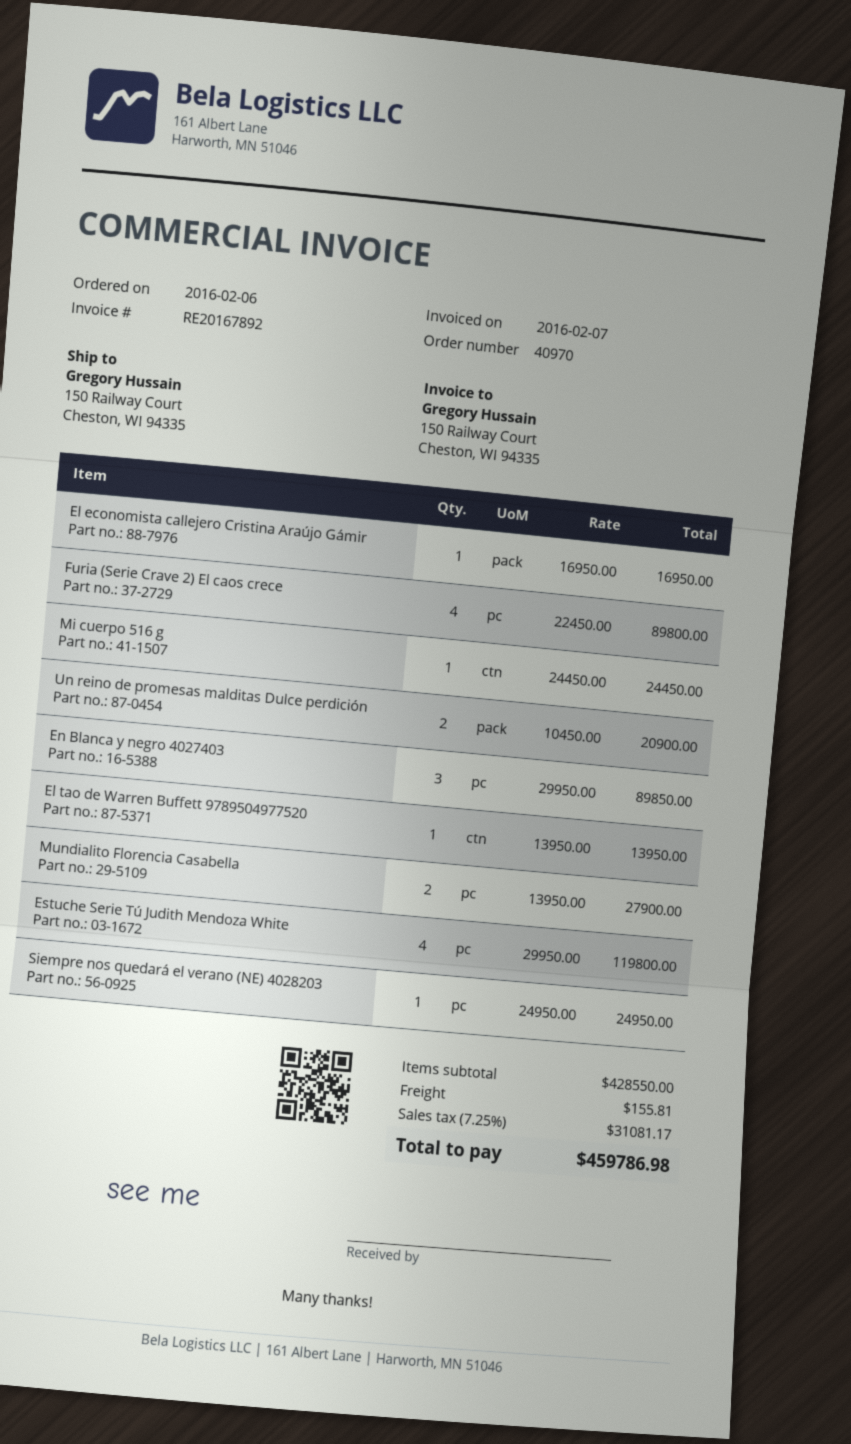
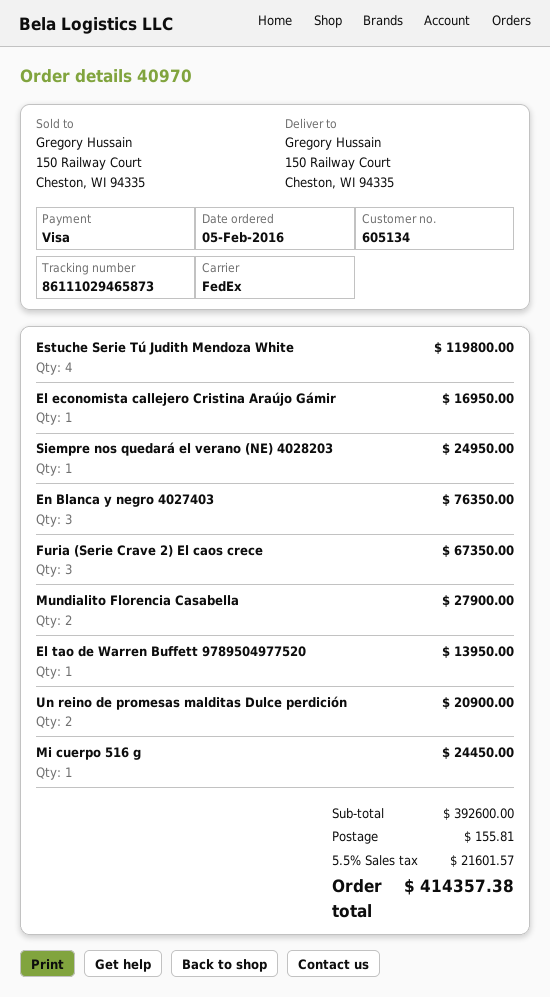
order date: 2016-02-06 -> 2016-02-05
Furia (Serie Crave 2) El caos crece: 4 for 89800.00 -> 3 for 67350.00
En Blanca y negro 4027403: 3 for 89850.00 -> 3 for 76350.00
subtotal: 428550.00 -> 392600.00
tax: 7.25% = 31081.17 -> 5.5% = 21601.57
total: 459786.98 -> 414357.38

